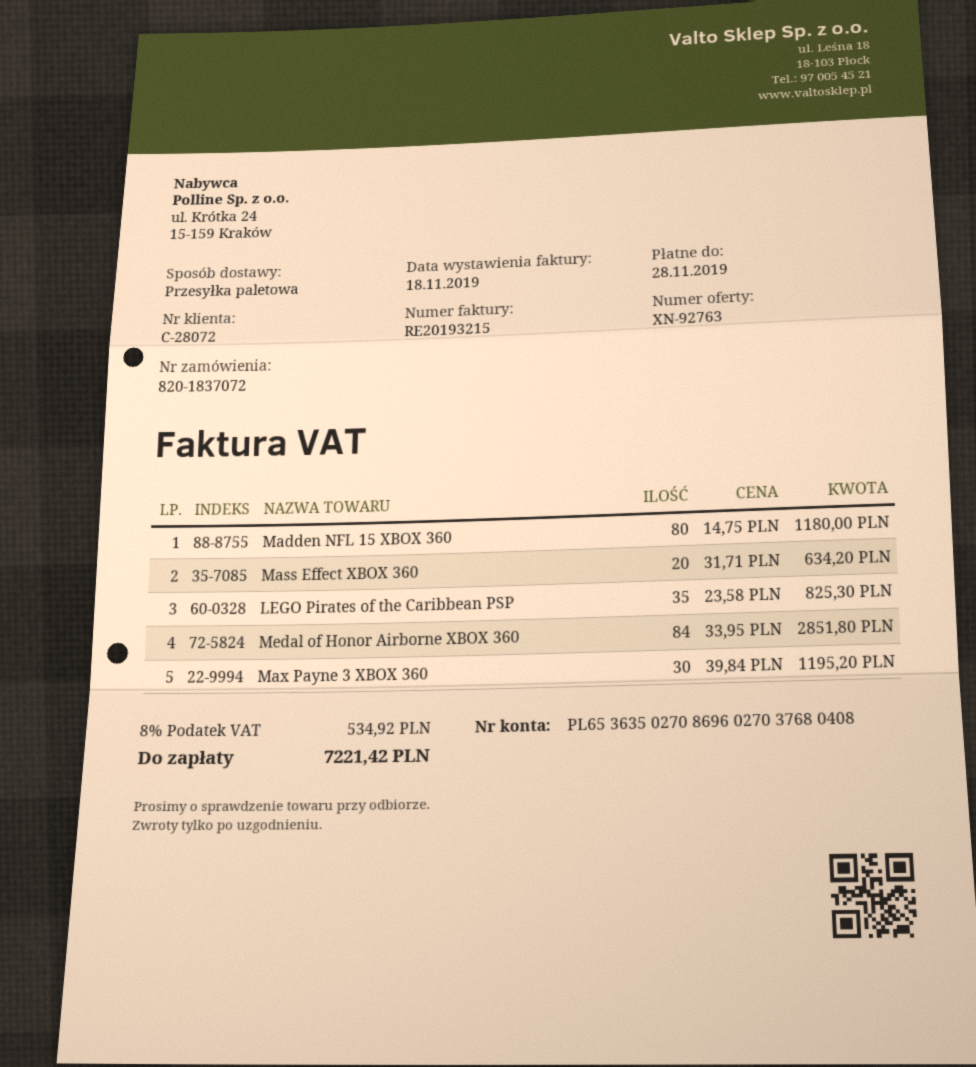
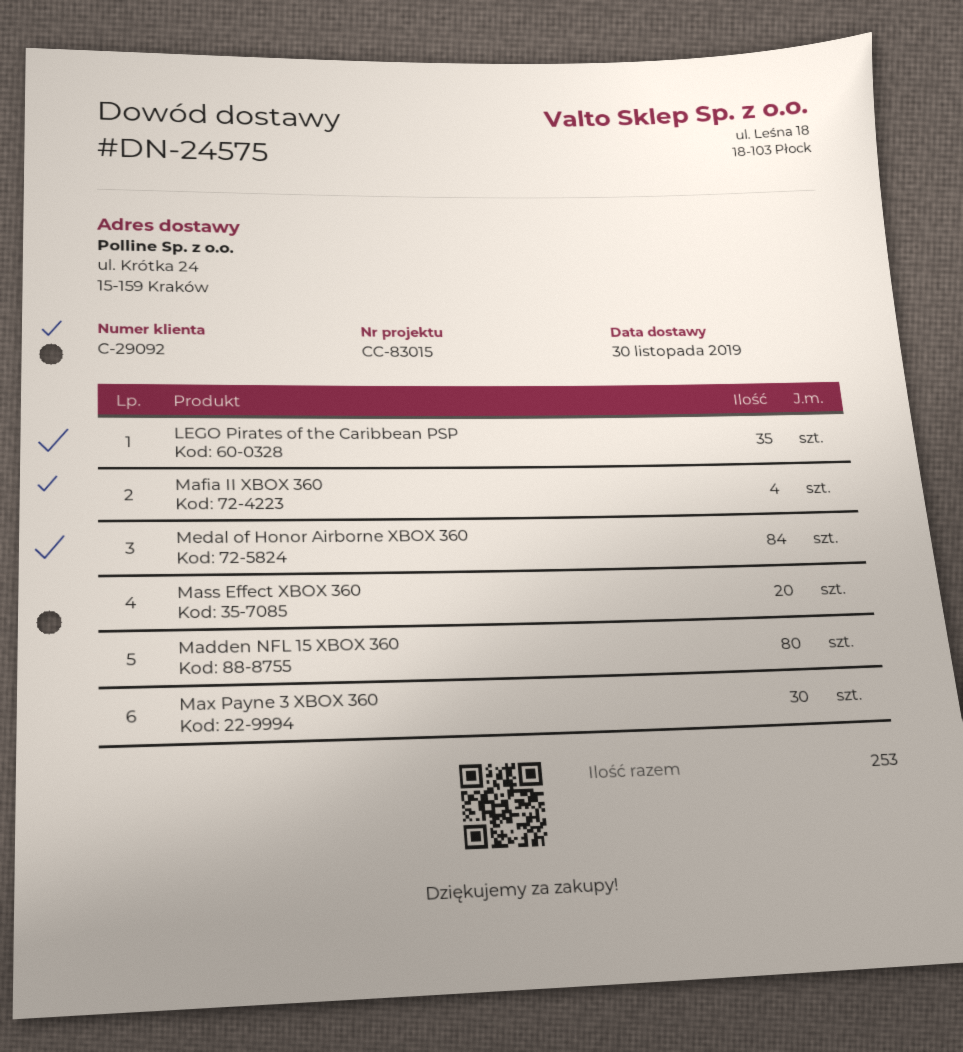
customer number: C-28072 -> C-29092
Mafia II XBOX 360: none -> 4

